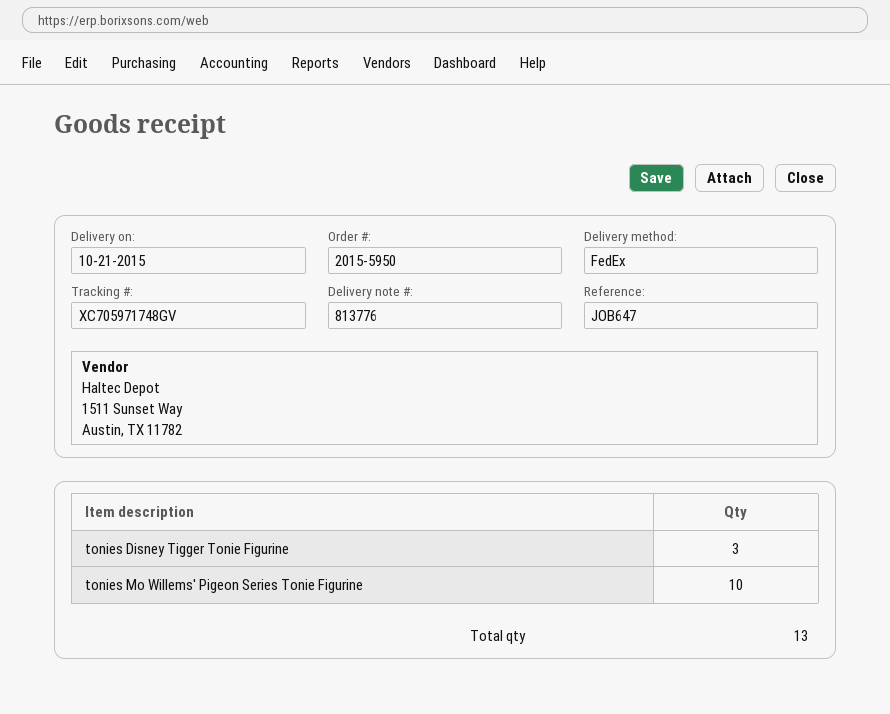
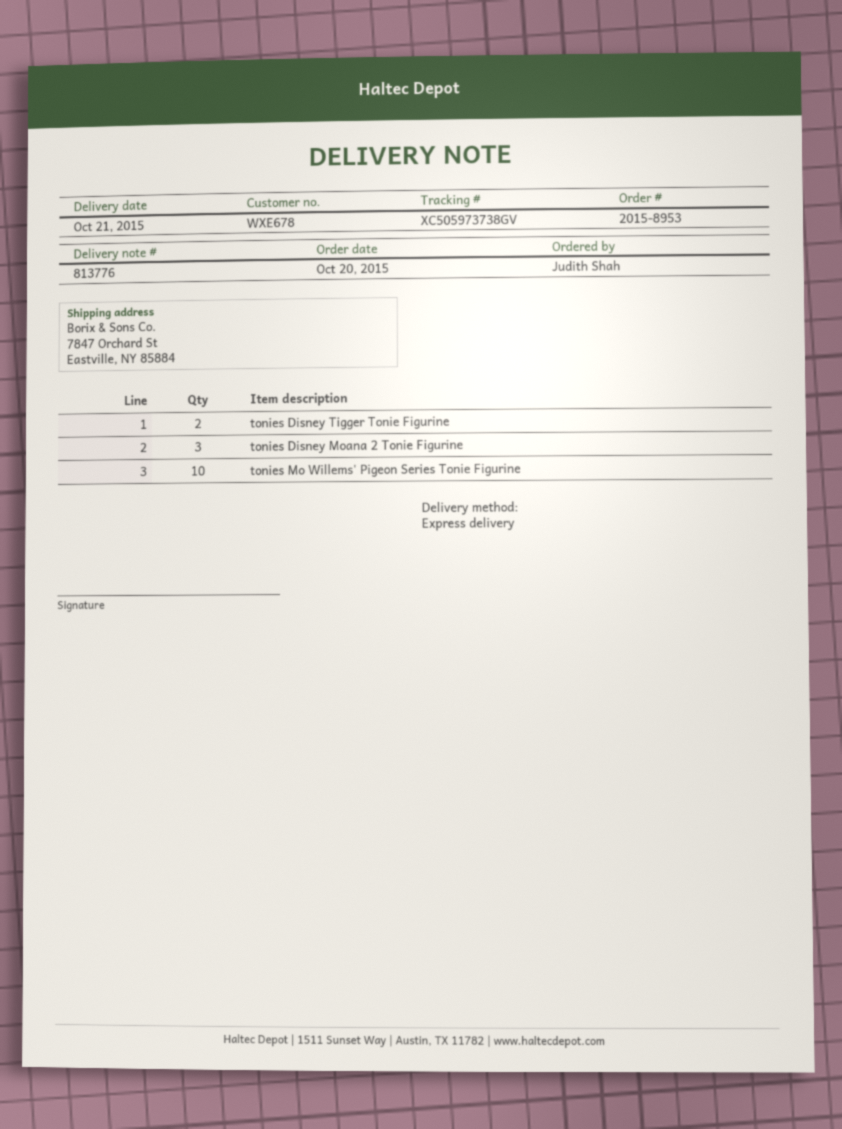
order number: 2015-5950 -> 2015-8953
shipping method: FedEx -> express
tracking number: XC705971748GV -> XC505973738GV
tonies Disney Tigger Tonie Figurine: 3 -> 2
tonies Disney Moana 2 Tonie Figurine: none -> 3

